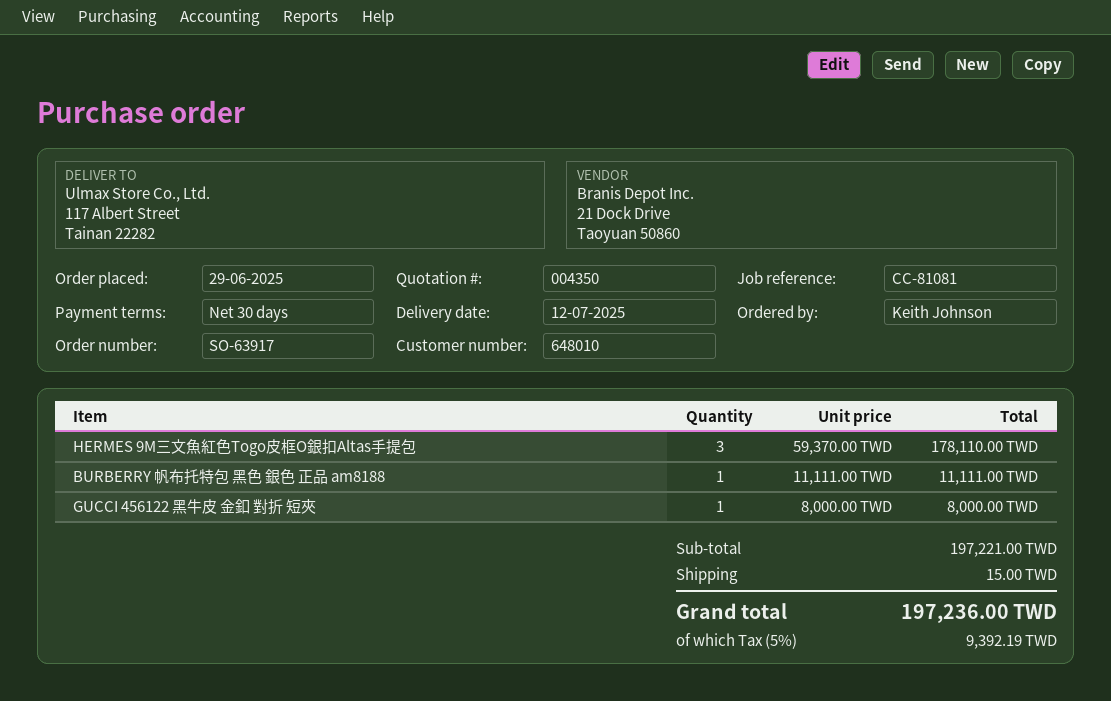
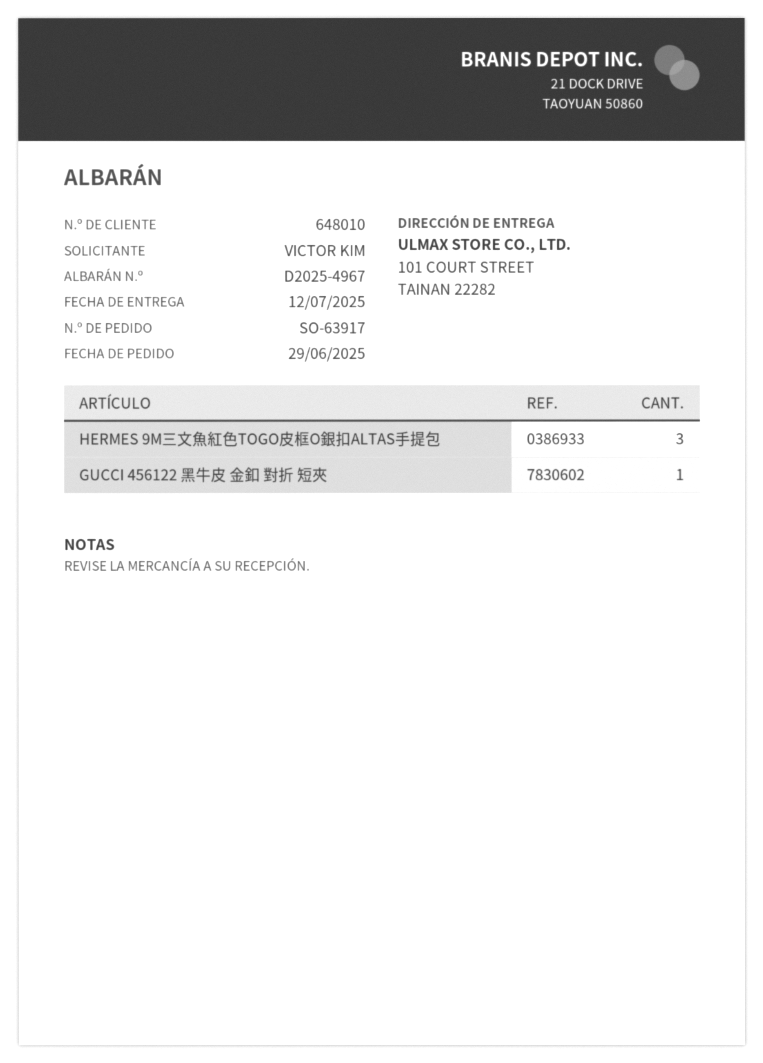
ordered by: Keith Johnson -> VICTOR KIM
ship to: 117 Albert Street, Tainan 22282 -> 101 COURT STREET, TAINAN 22282
BURBERRY 帆布托特包 黑色 銀色 正品 am8188: 1 -> none

